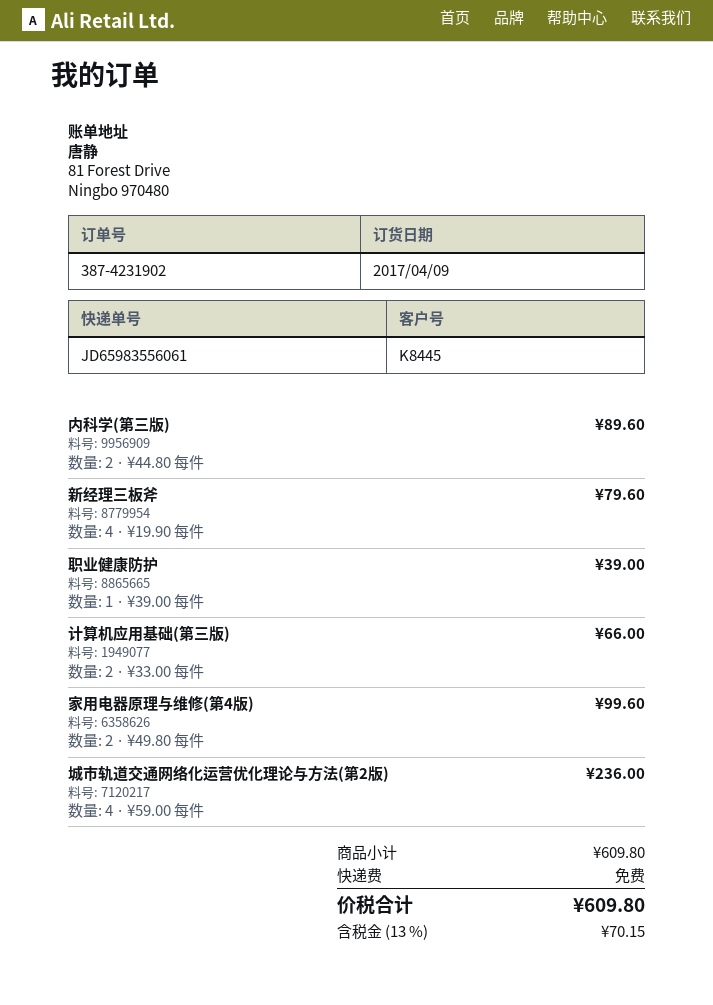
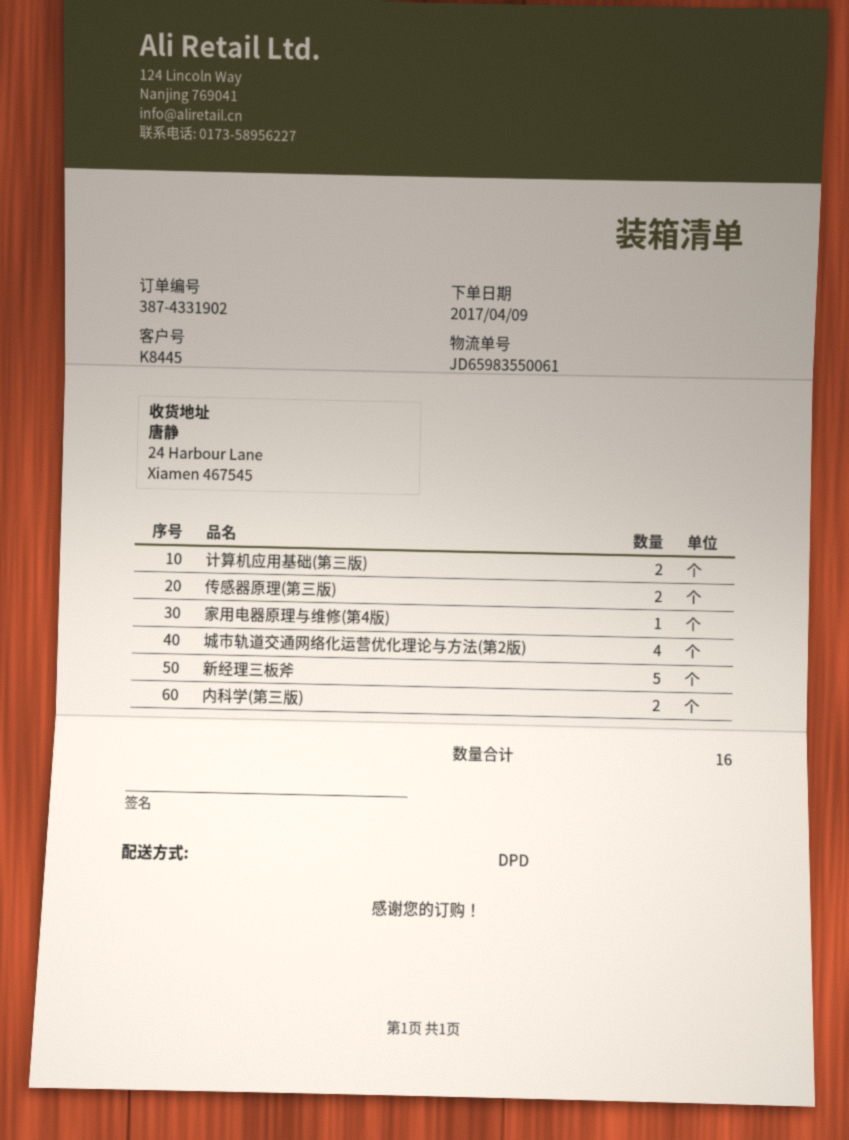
order number: 387-4231902 -> 387-4331902
tracking number: JD65983556061 -> JD65983550061
新经理三板斧: 4 -> 5
职业健康防护: 1 -> none
家用电器原理与维修(第4版): 2 -> 1
传感器原理(第三版): none -> 2

